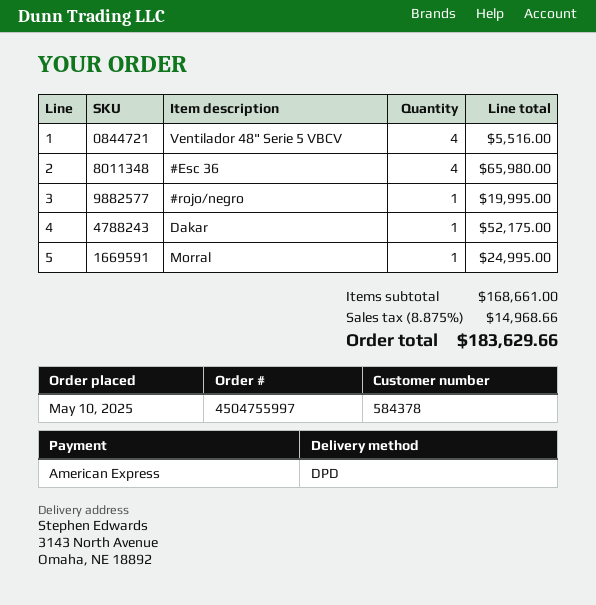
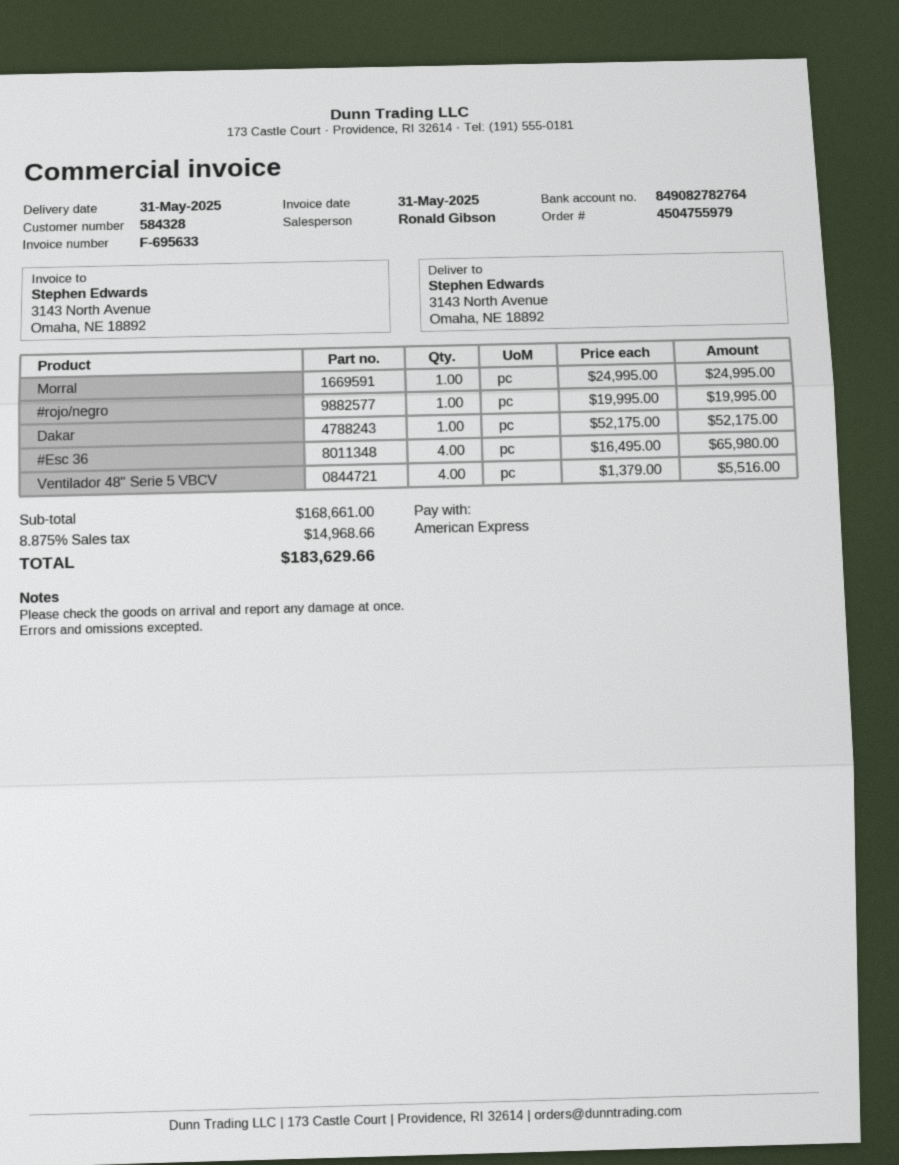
order number: 4504755997 -> 4504755979
customer number: 584378 -> 584328

